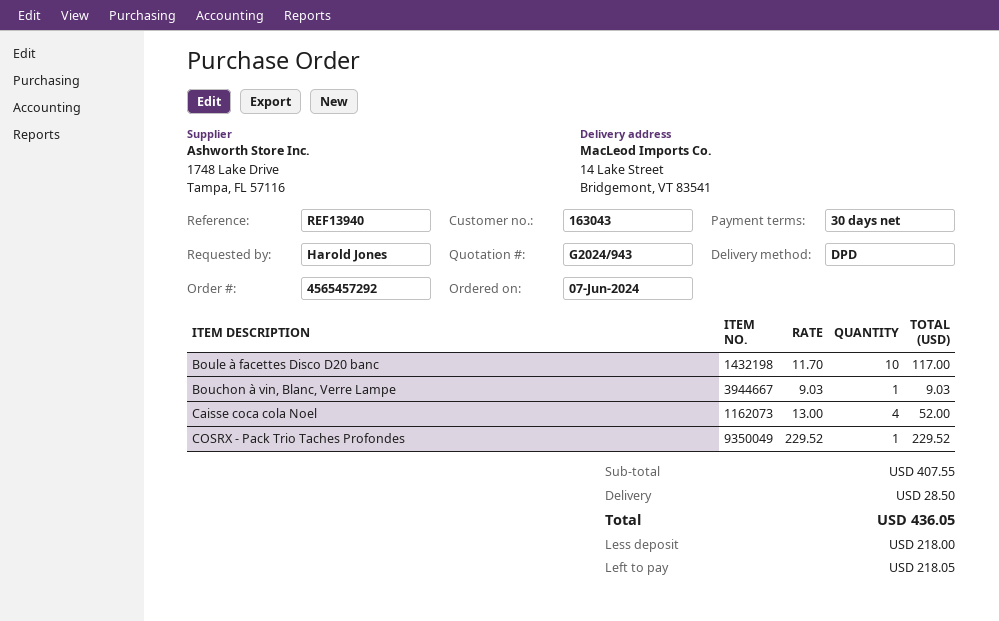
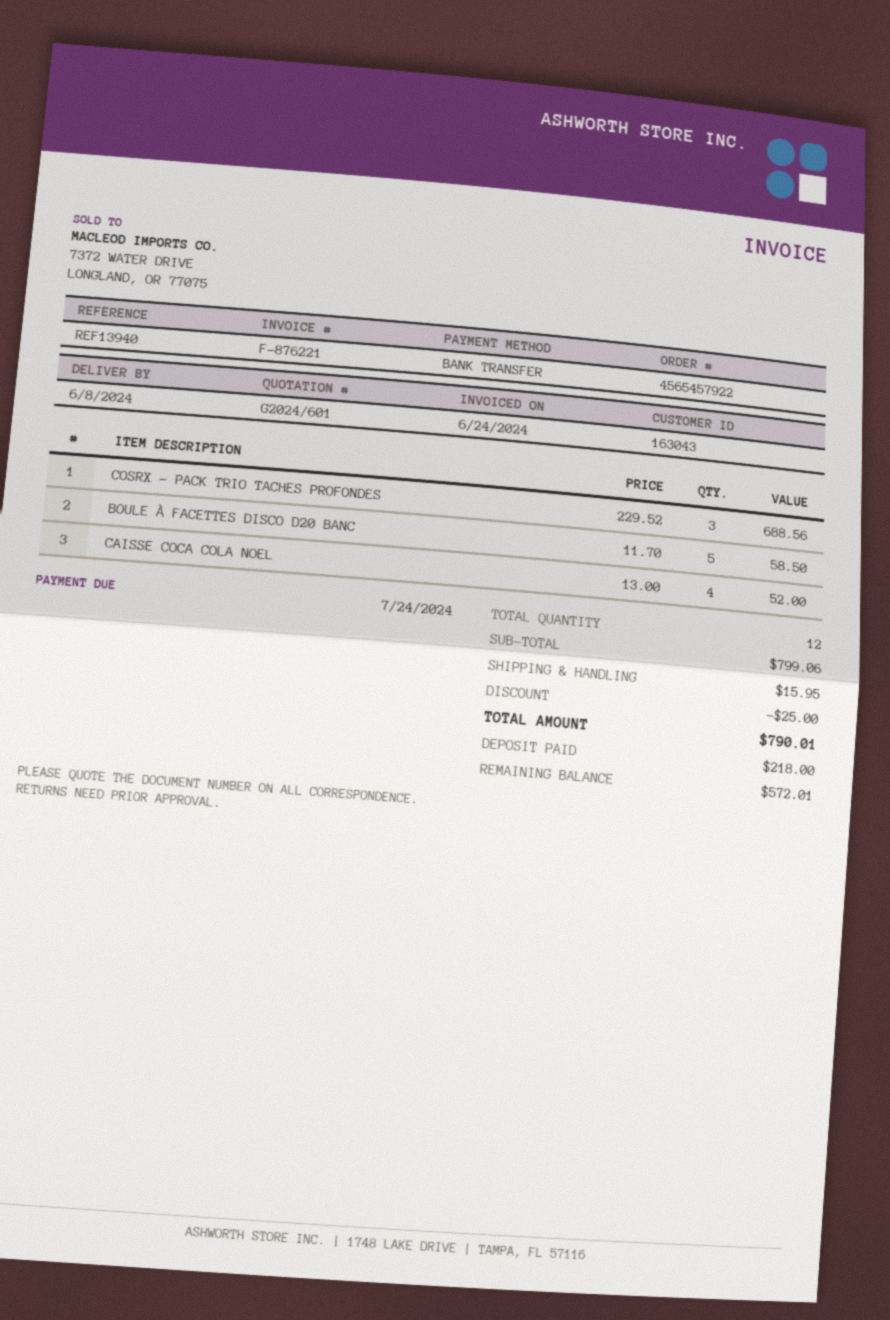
quote number: G2024/943 -> G2024/601
order number: 4565457292 -> 4565457922
Boule à facettes Disco D20 banc: 10 x 11.70 = 117.00 -> 5 x 11.70 = 58.50
Bouchon à vin, Blanc, Verre Lampe: 1 x 9.03 = 9.03 -> none
COSRX - Pack Trio Taches Profondes: 1 x 229.52 = 229.52 -> 3 x 229.52 = 688.56
subtotal: 407.55 -> 799.06
discount: none -> 25.00
shipping: 28.50 -> 15.95
total: 436.05 -> 790.01
balance: 218.05 -> 572.01

